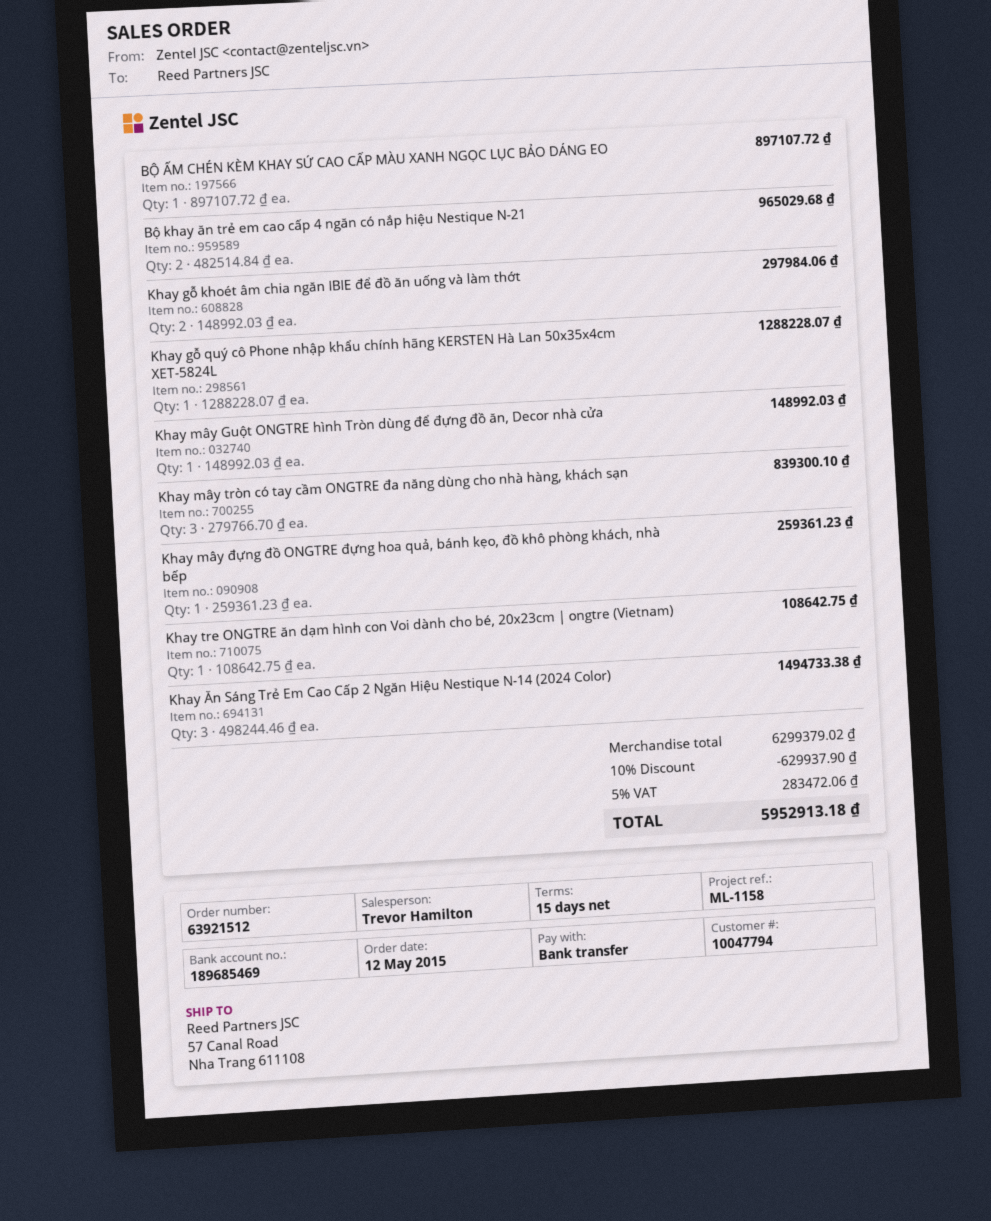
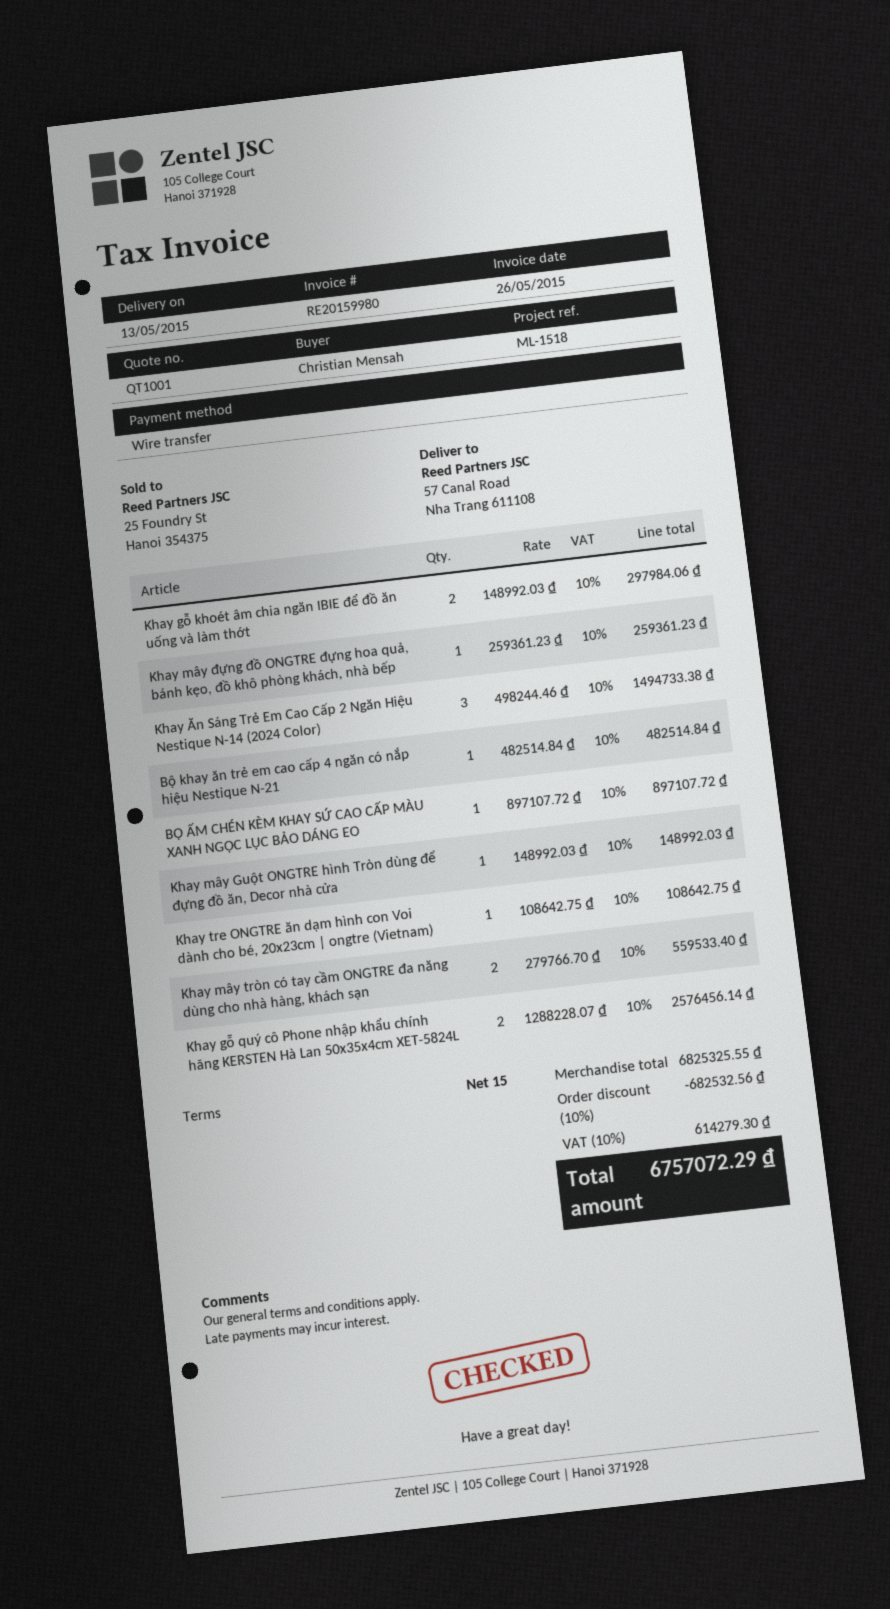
reference: ML-1158 -> ML-1518
Bộ khay ăn trẻ em cao cấp 4 ngăn có nắp hiệu Nestique N-21: 2 x 482514.84 = 965029.68 -> 1 x 482514.84 = 482514.84
Khay gỗ quý cô Phone nhập khẩu chính hãng KERSTEN Hà Lan 50x35x4cm XET-5824L: 1 x 1288228.07 = 1288228.07 -> 2 x 1288228.07 = 2576456.14
Khay mây tròn có tay cầm ONGTRE đa năng dùng cho nhà hàng, khách sạn: 3 x 279766.70 = 839300.10 -> 2 x 279766.70 = 559533.40
subtotal: 6299379.02 -> 6825325.55
discount: 10% = 629937.90 -> 10% = 682532.56
tax: 5% = 283472.06 -> 10% = 614279.30
total: 5952913.18 -> 6757072.29

